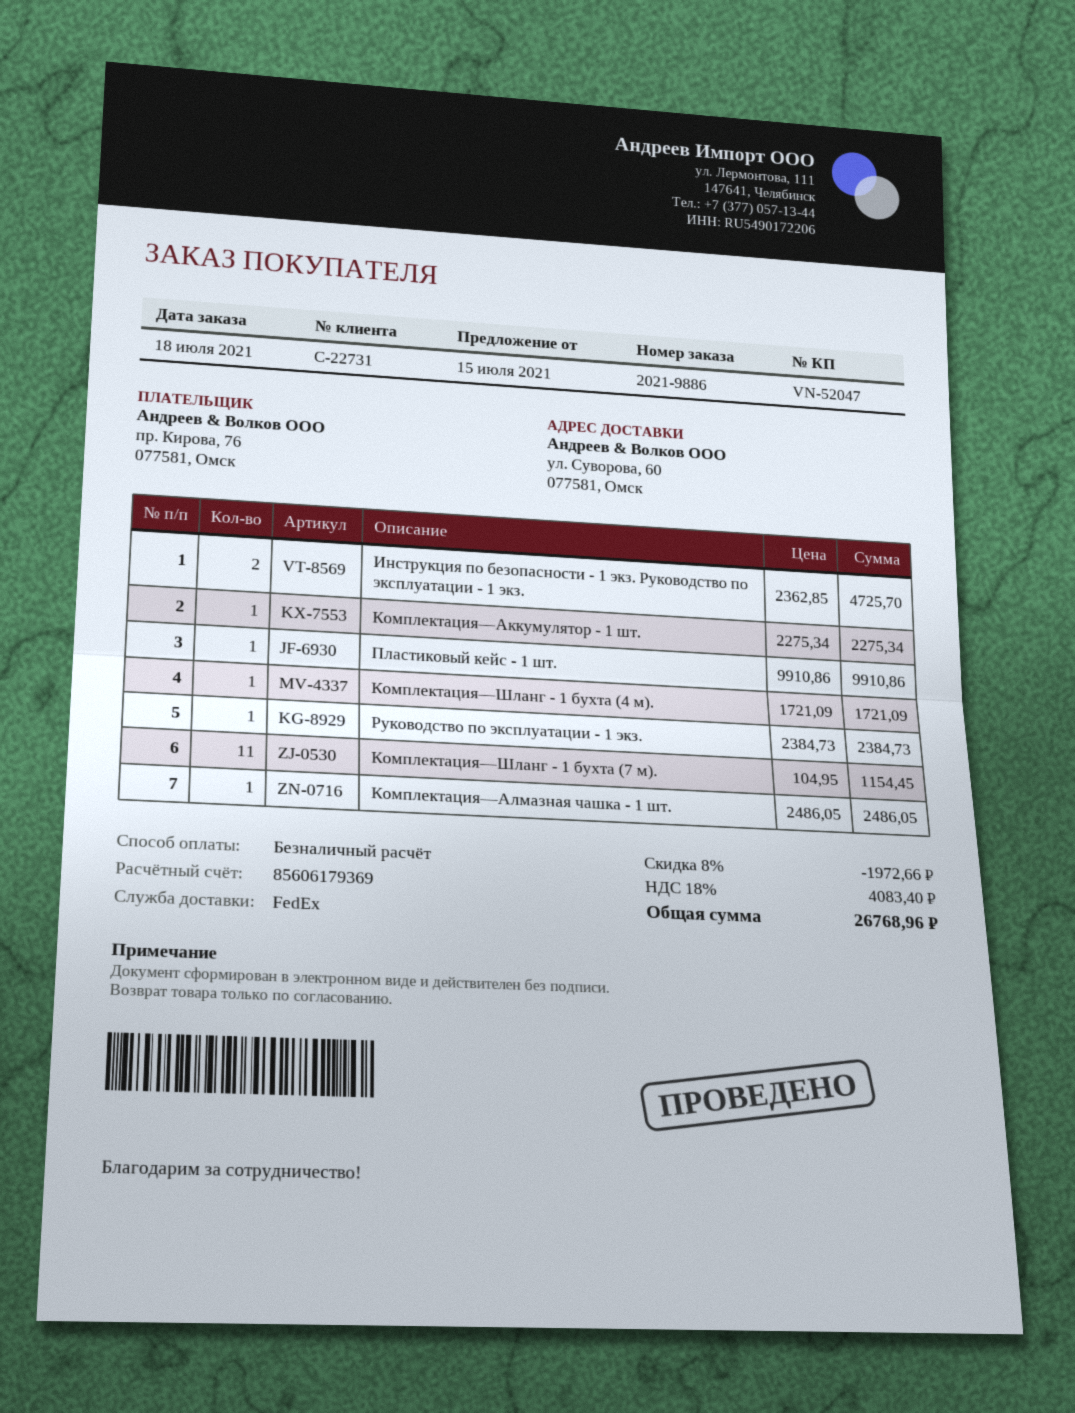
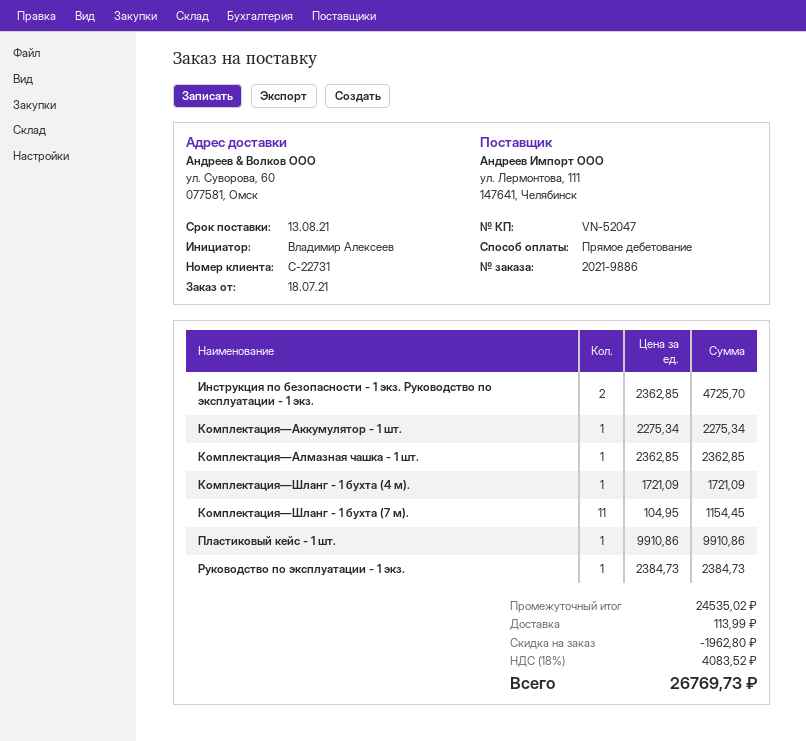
payment method: bank transfer -> direct debit
Комплектация—Алмазная чашка - 1 шт.: 1 x 2486.05 = 2486.05 -> 1 x 2362.85 = 2362.85
discount: 1972.66 -> 1962.80
shipping: none -> 113.99
tax: 18% = 4083.40 -> 18% = 4083.52
total: 26768.96 -> 26769.73

